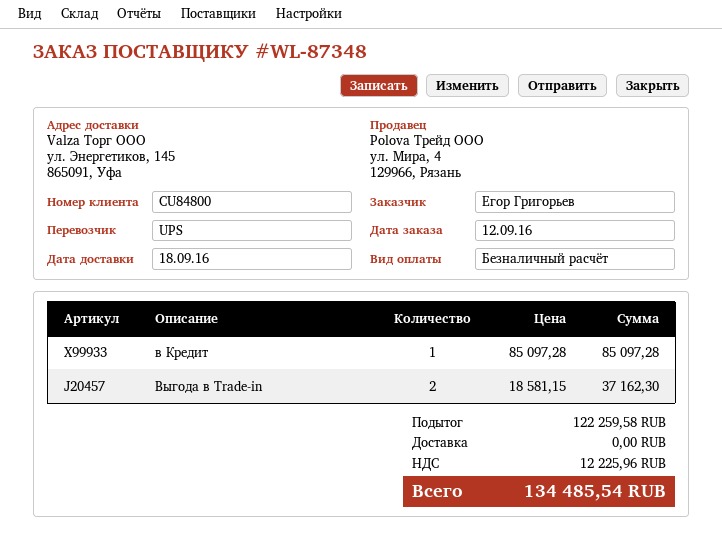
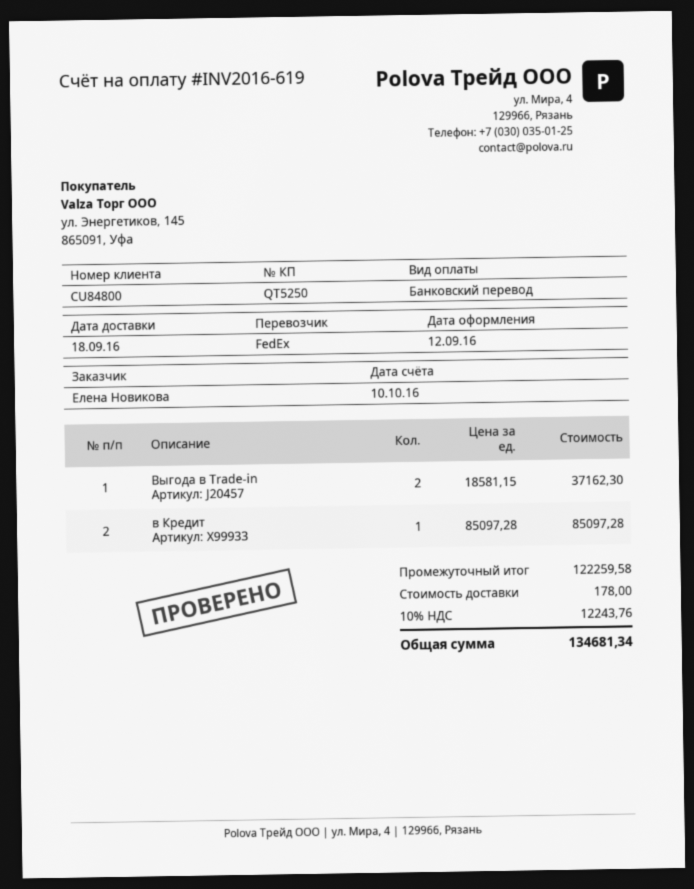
ordered by: Егор Григорьев -> Елена Новикова
shipping method: UPS -> FedEx
shipping: 0.00 -> 178.00
tax: 12225.96 -> 12243.76
total: 134485.54 -> 134681.34

